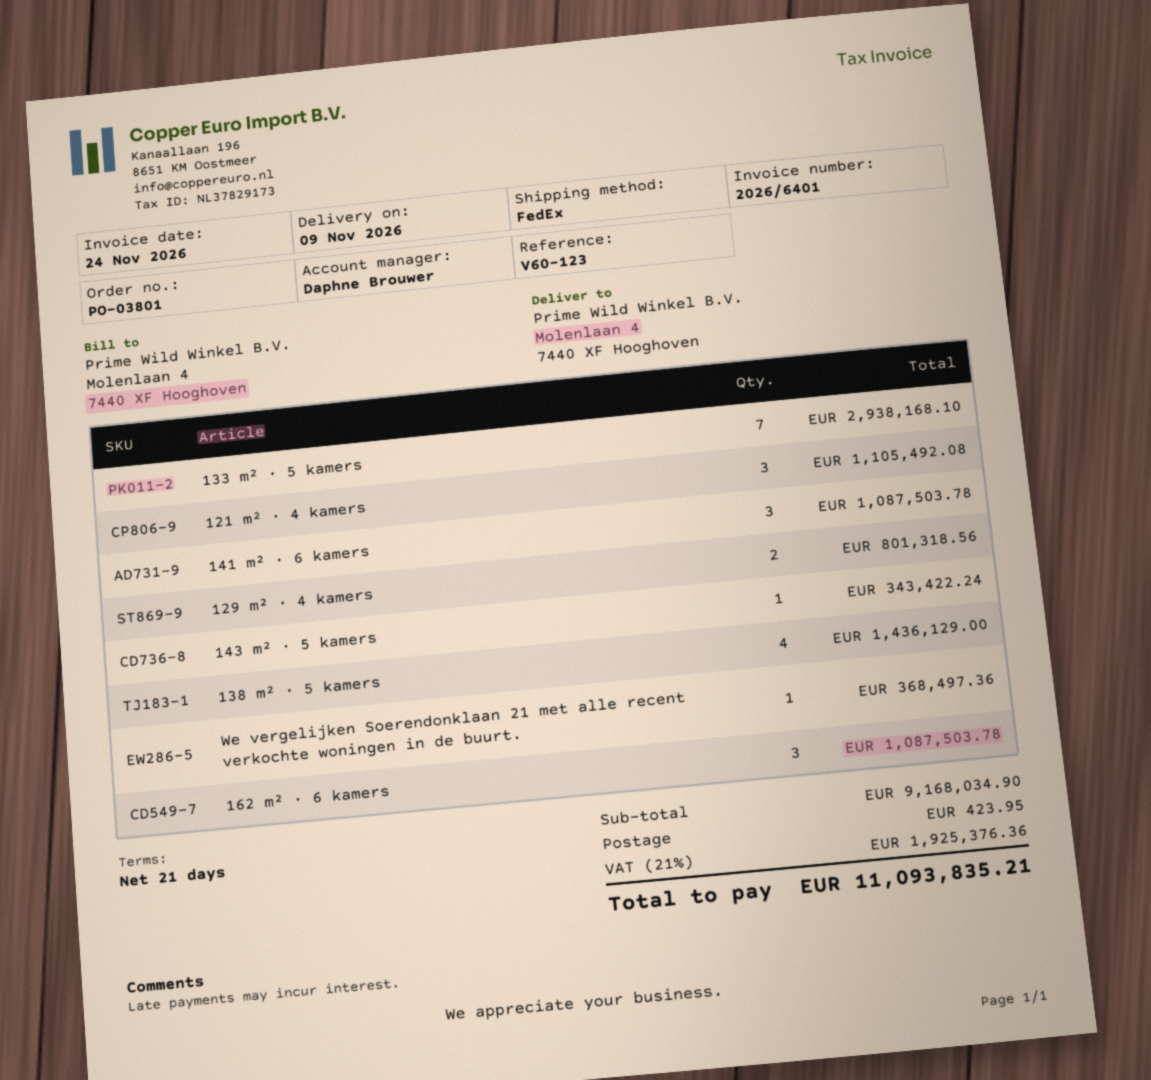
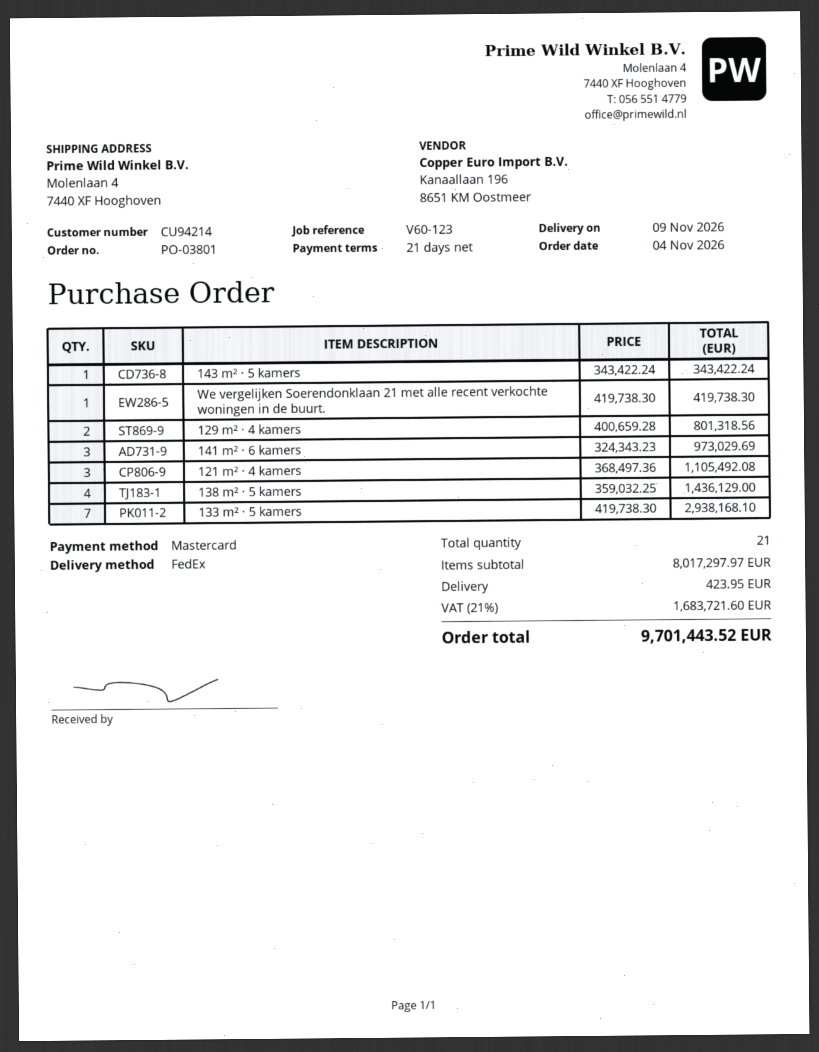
141 m² · 6 kamers: 3 for 1087503.78 -> 3 for 973029.69
We vergelijken Soerendonklaan 21 met alle recent verkochte woningen in de buurt.: 1 for 368497.36 -> 1 for 419738.30
162 m² · 6 kamers: 3 for 1087503.78 -> none
subtotal: 9168034.90 -> 8017297.97
tax: 21% = 1925376.36 -> 21% = 1683721.60
total: 11093835.21 -> 9701443.52

